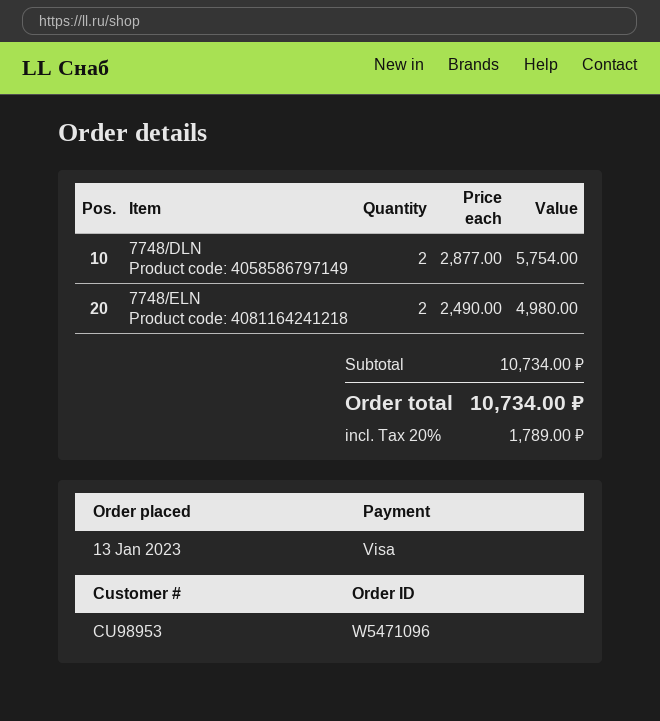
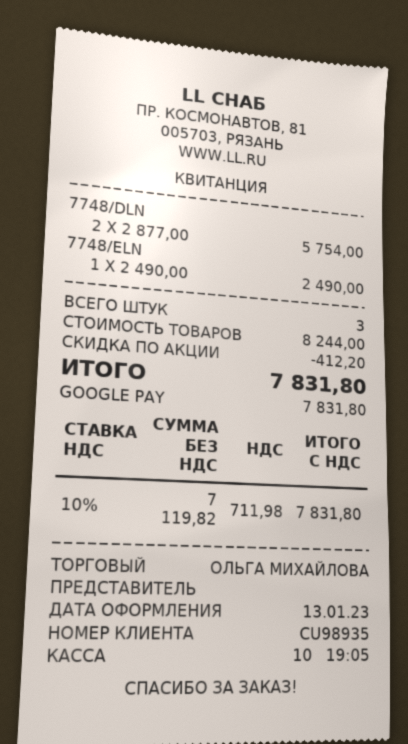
customer number: CU98953 -> CU98935
payment method: Visa -> Google Pay
7748/ELN: 2 x 2490.00 = 4980.00 -> 1 x 2490.00 = 2490.00
subtotal: 10734.00 -> 8244.00
discount: none -> 412.20
tax: 20% = 1789.00 -> 10% = 711.98
total: 10734.00 -> 7831.80

